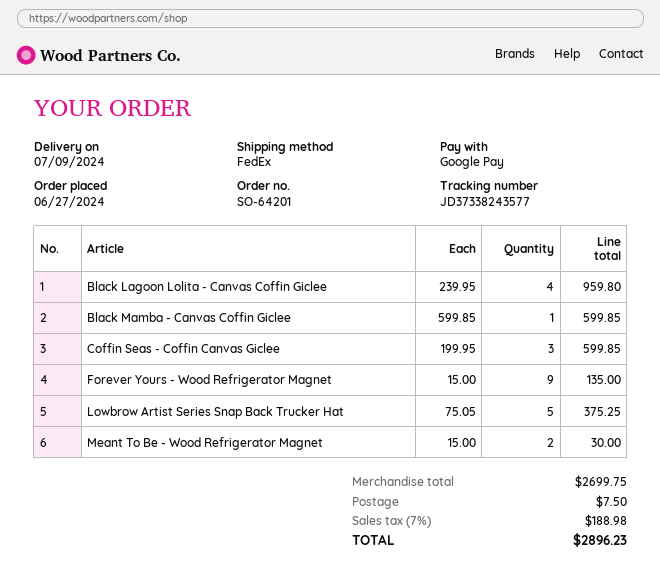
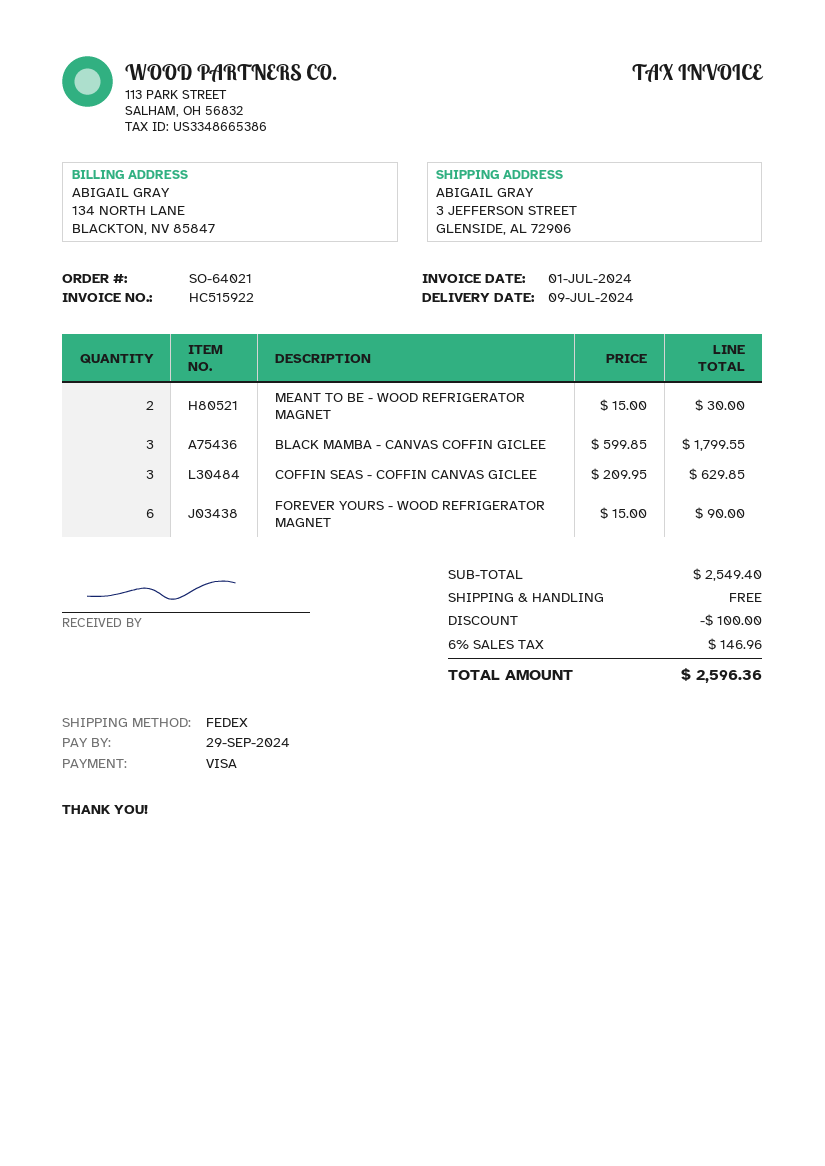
order number: SO-64201 -> SO-64021
payment method: Google Pay -> Visa
Black Lagoon Lolita - Canvas Coffin Giclee: 4 x 239.95 = 959.80 -> none
Black Mamba - Canvas Coffin Giclee: 1 x 599.85 = 599.85 -> 3 x 599.85 = 1799.55
Coffin Seas - Coffin Canvas Giclee: 3 x 199.95 = 599.85 -> 3 x 209.95 = 629.85
Forever Yours - Wood Refrigerator Magnet: 9 x 15.00 = 135.00 -> 6 x 15.00 = 90.00
Lowbrow Artist Series Snap Back Trucker Hat: 5 x 75.05 = 375.25 -> none
subtotal: 2699.75 -> 2549.40
discount: none -> 100.00
shipping: 7.50 -> 0.00
tax: 7% = 188.98 -> 6% = 146.96
total: 2896.23 -> 2596.36

